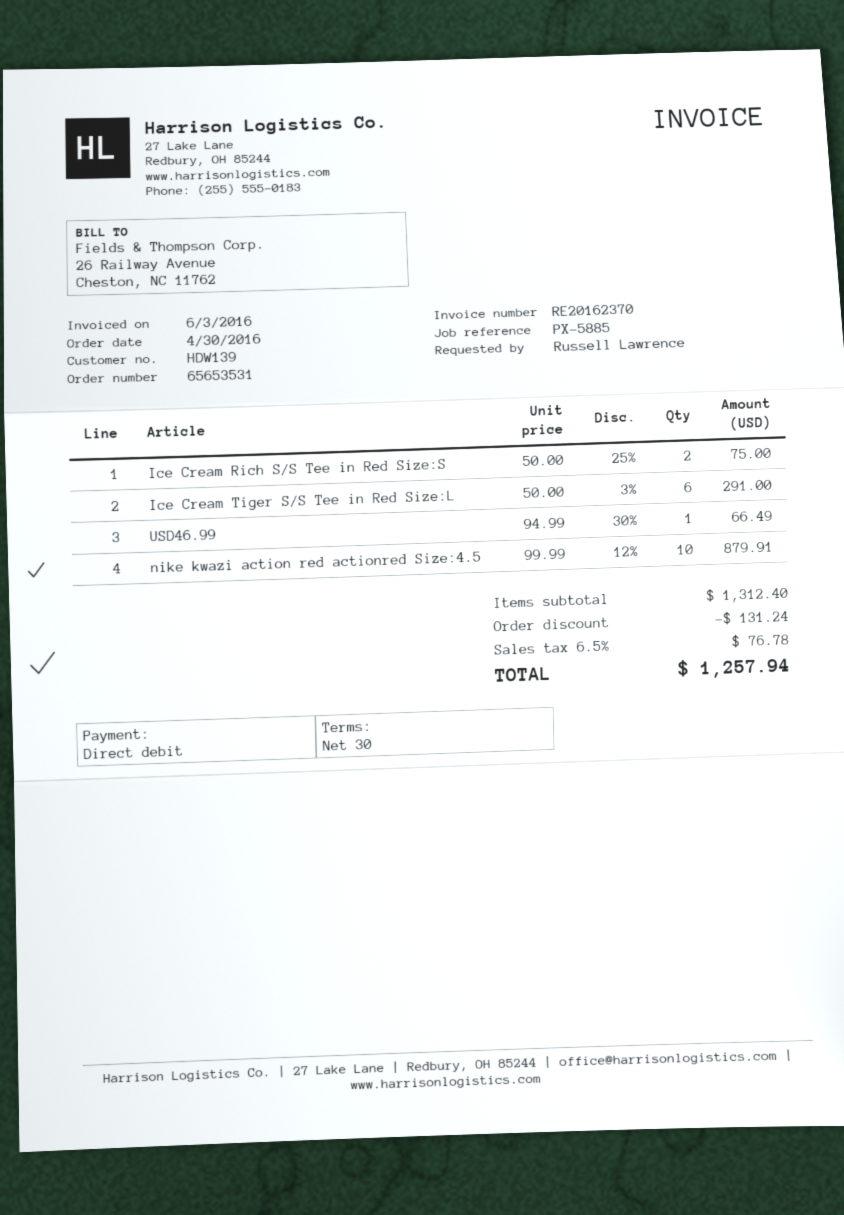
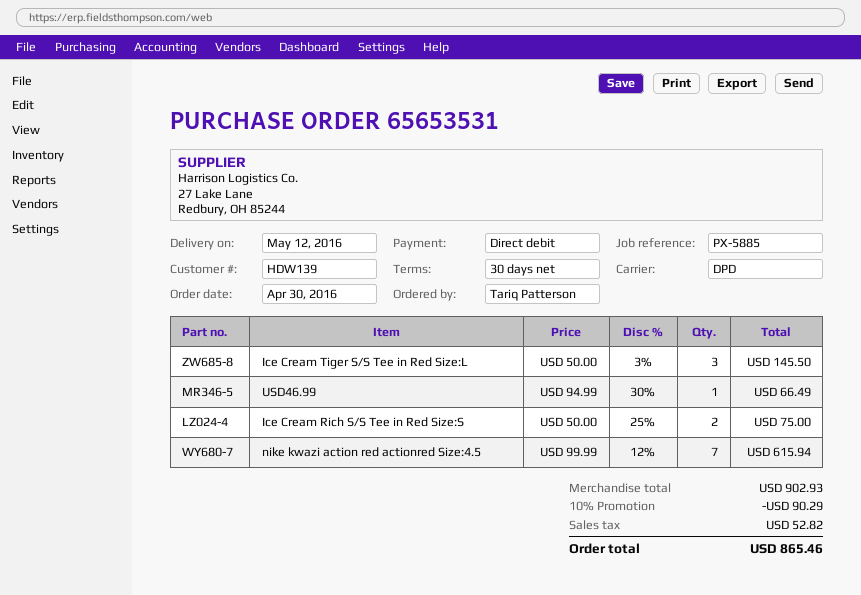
ordered by: Russell Lawrence -> Tariq Patterson
Ice Cream Tiger S/S Tee in Red Size:L: 6 x 50.00 - 3% = 291.00 -> 3 x 50.00 - 3% = 145.50
nike kwazi action red actionred Size:4.5: 10 x 99.99 - 12% = 879.91 -> 7 x 99.99 - 12% = 615.94
subtotal: 1312.40 -> 902.93
discount: 131.24 -> 90.29
tax: 76.78 -> 52.82
total: 1257.94 -> 865.46

